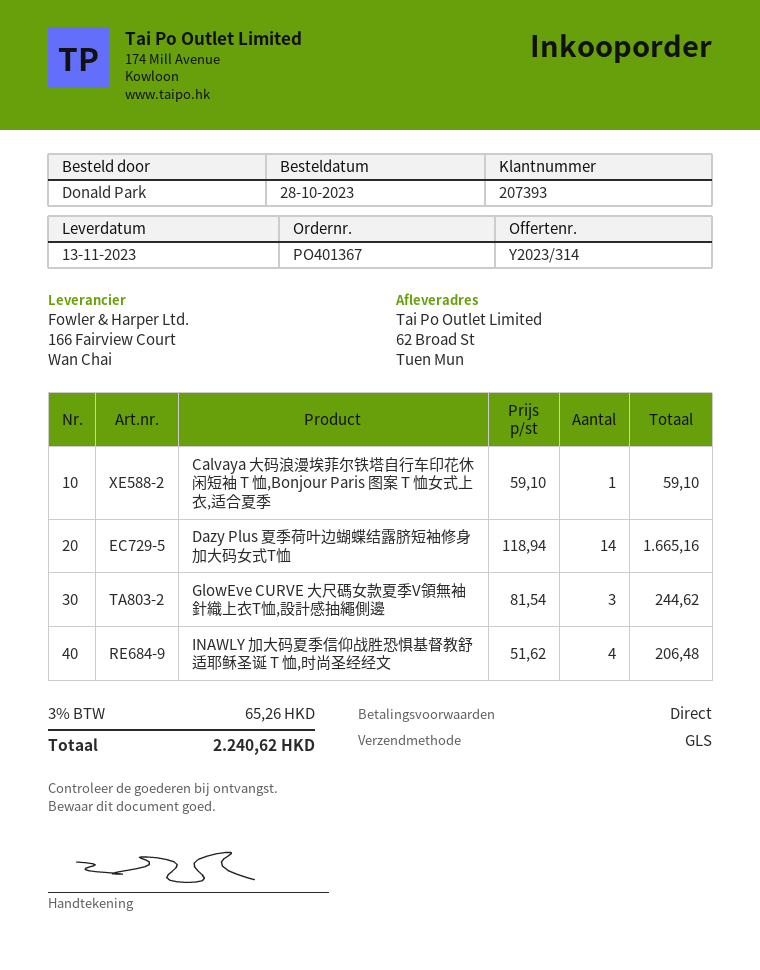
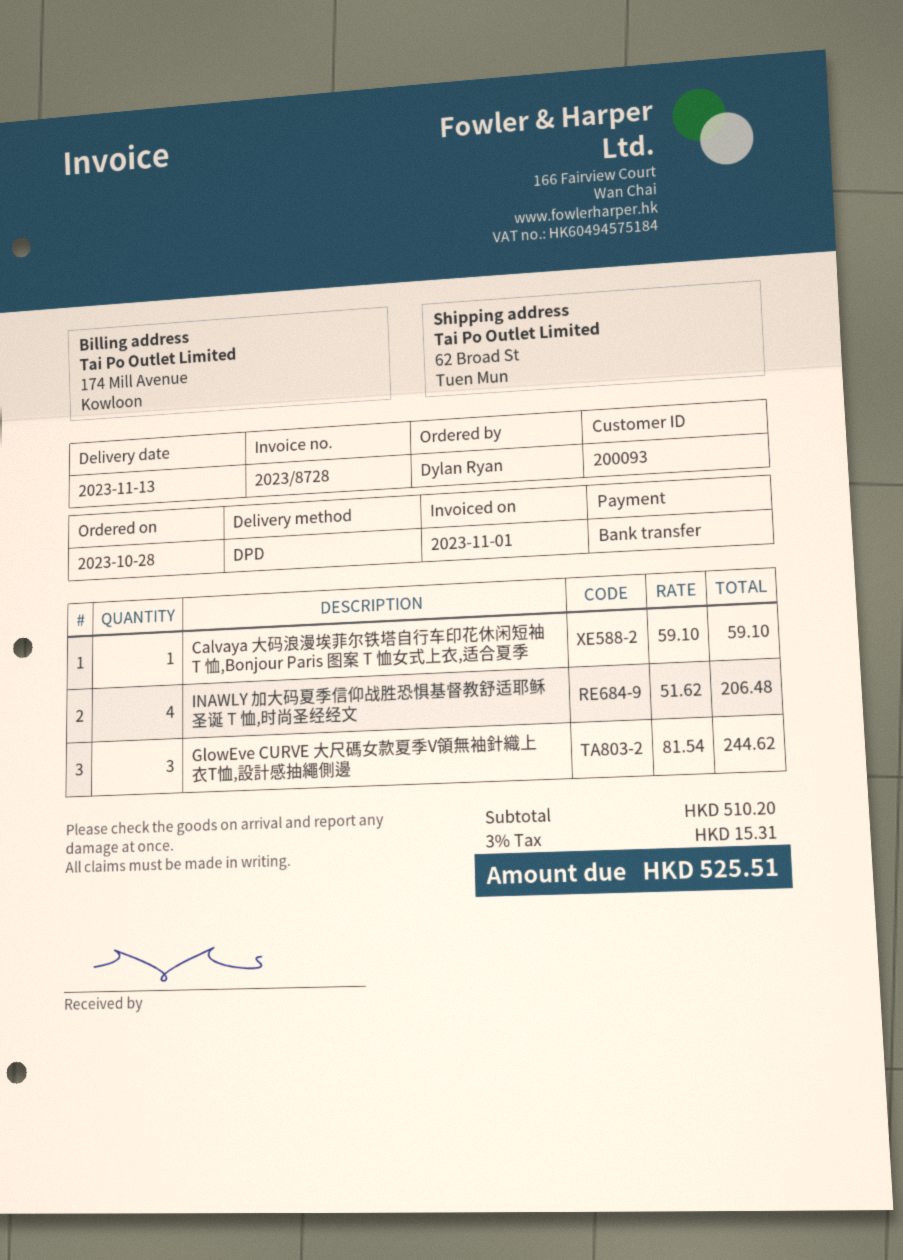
customer number: 207393 -> 200093
ordered by: Donald Park -> Dylan Ryan
shipping method: GLS -> DPD
Dazy Plus 夏季荷叶边蝴蝶结露脐短袖修身加大码女式T恤: 14 x 118.94 = 1665.16 -> none
tax: 3% = 65.26 -> 3% = 15.31
total: 2240.62 -> 525.51

